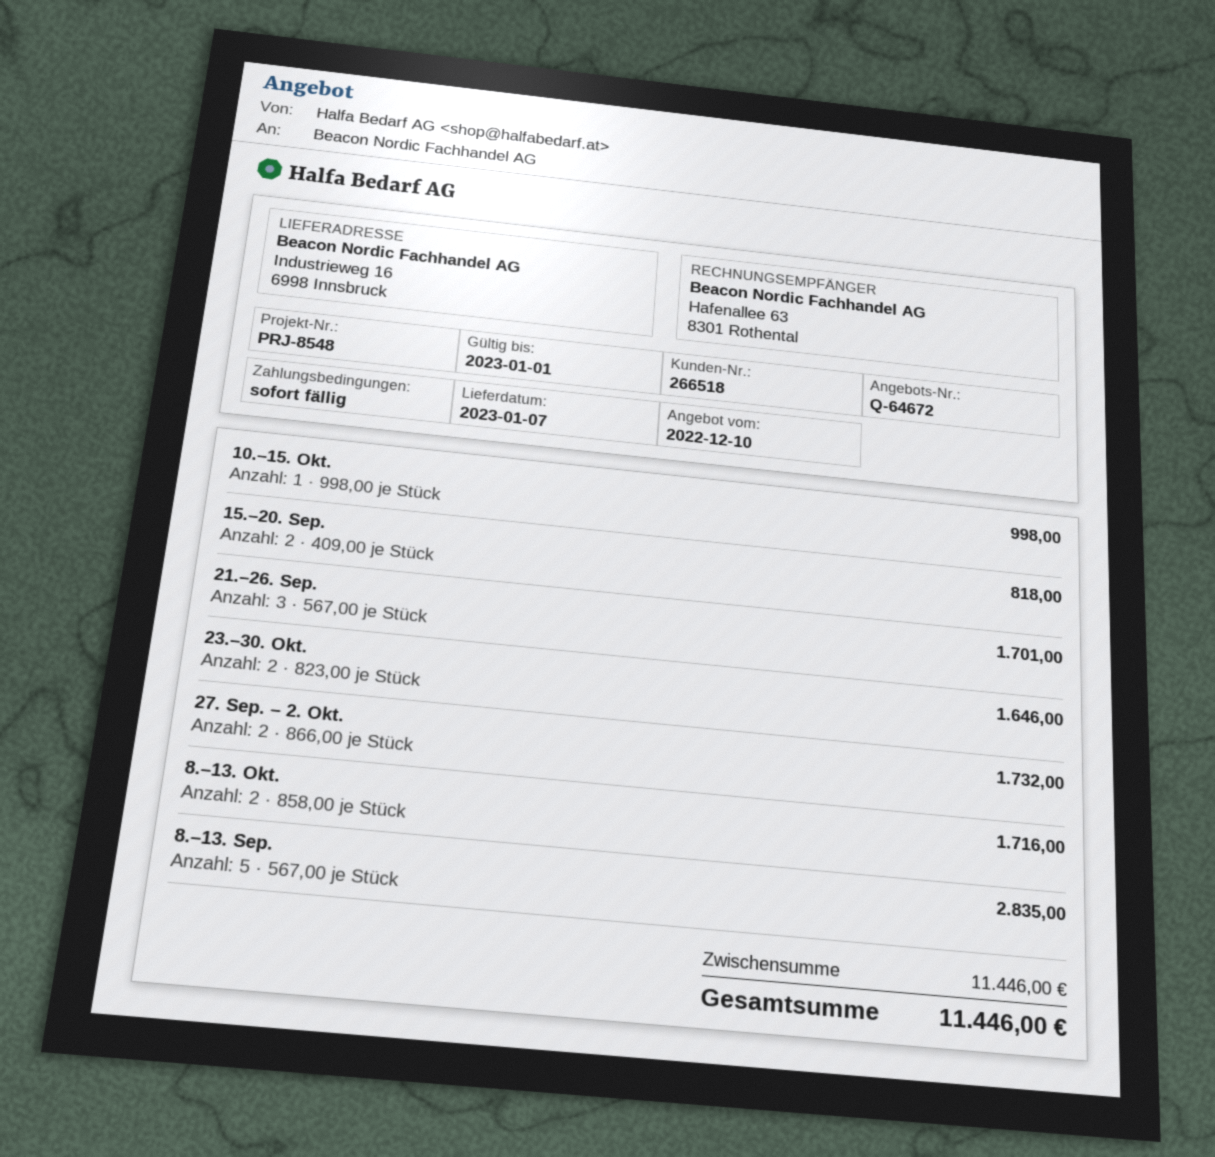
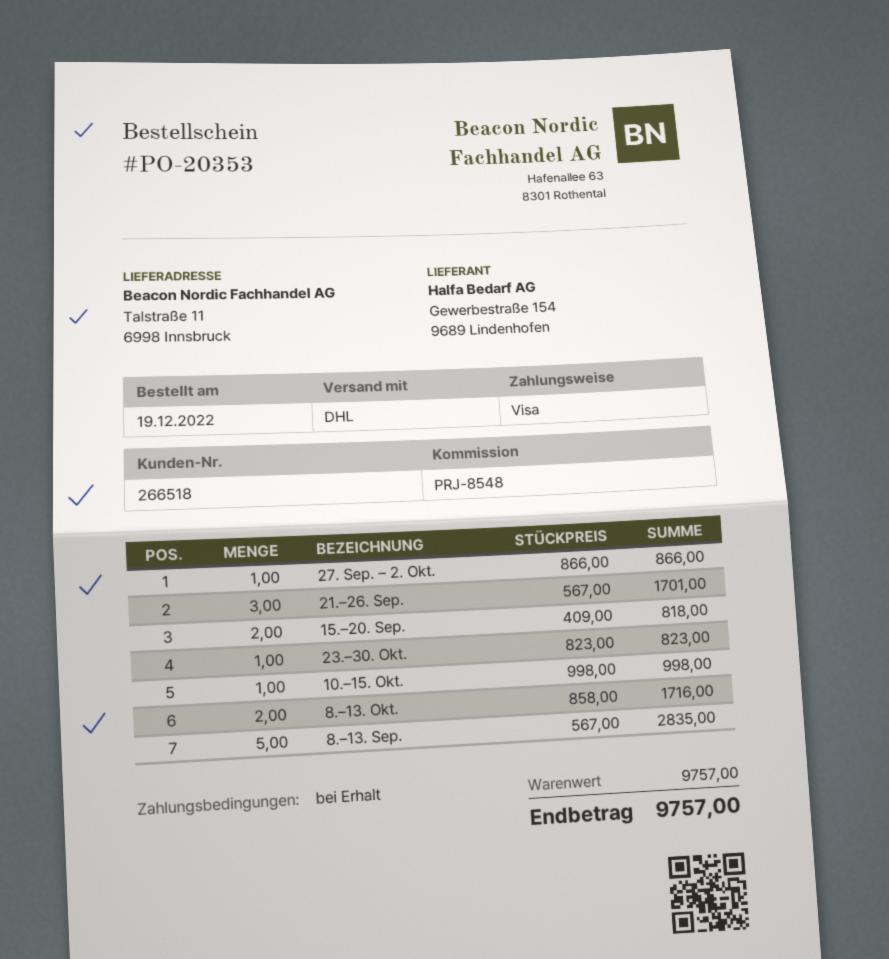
ship to: Industrieweg 16, 6998 Innsbruck -> Talstraße 11, 6998 Innsbruck
23.–30. Okt.: 2 x 823.00 = 1646.00 -> 1 x 823.00 = 823.00
27. Sep. – 2. Okt.: 2 x 866.00 = 1732.00 -> 1 x 866.00 = 866.00
subtotal: 11446.00 -> 9757.00
total: 11446.00 -> 9757.00

